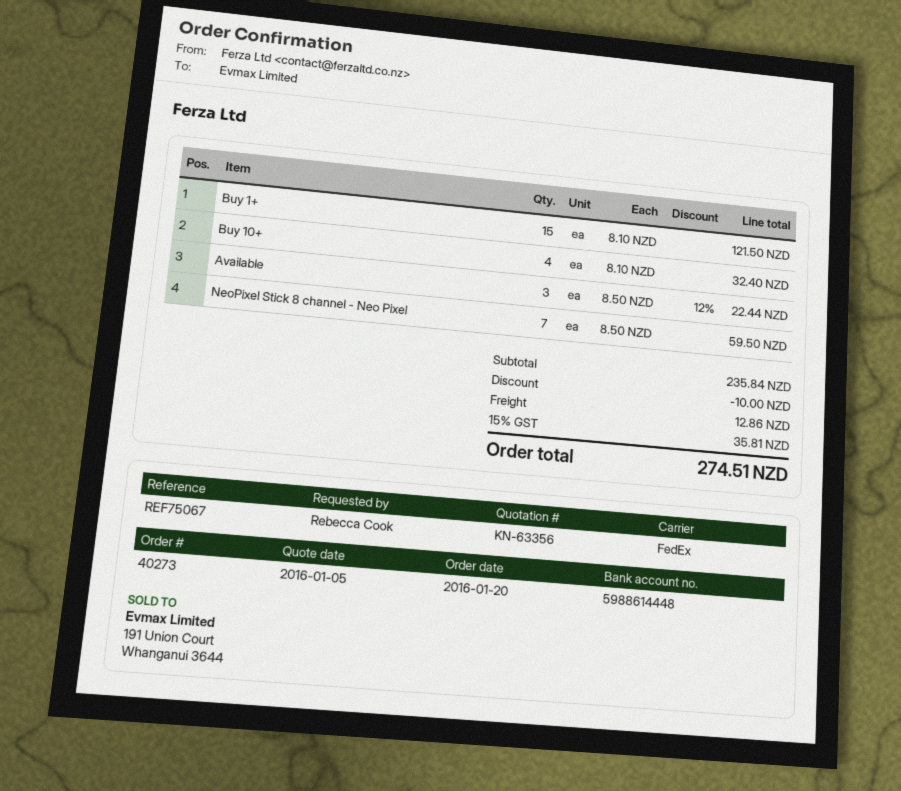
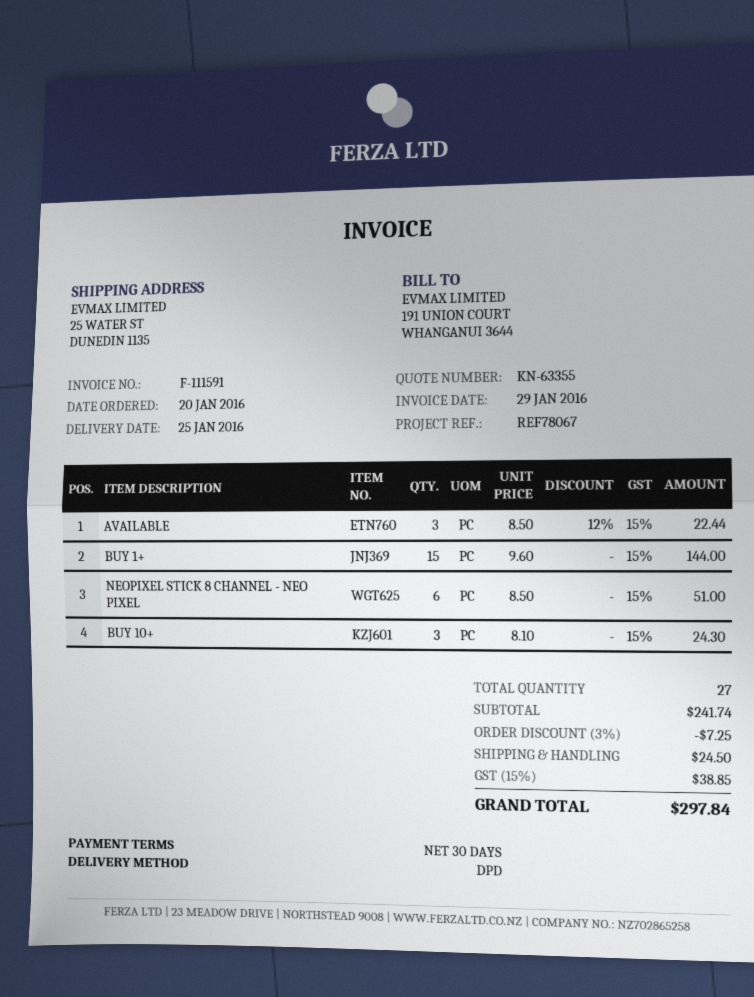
quote number: KN-63356 -> KN-63355
reference: REF75067 -> REF78067
shipping method: FedEx -> DPD
Buy 1+: 15 x 8.10 = 121.50 -> 15 x 9.60 = 144.00
Buy 10+: 4 x 8.10 = 32.40 -> 3 x 8.10 = 24.30
NeoPixel Stick 8 channel - Neo Pixel: 7 x 8.50 = 59.50 -> 6 x 8.50 = 51.00
subtotal: 235.84 -> 241.74
discount: 10.00 -> 7.25
shipping: 12.86 -> 24.50
tax: 15% = 35.81 -> 15% = 38.85
total: 274.51 -> 297.84

